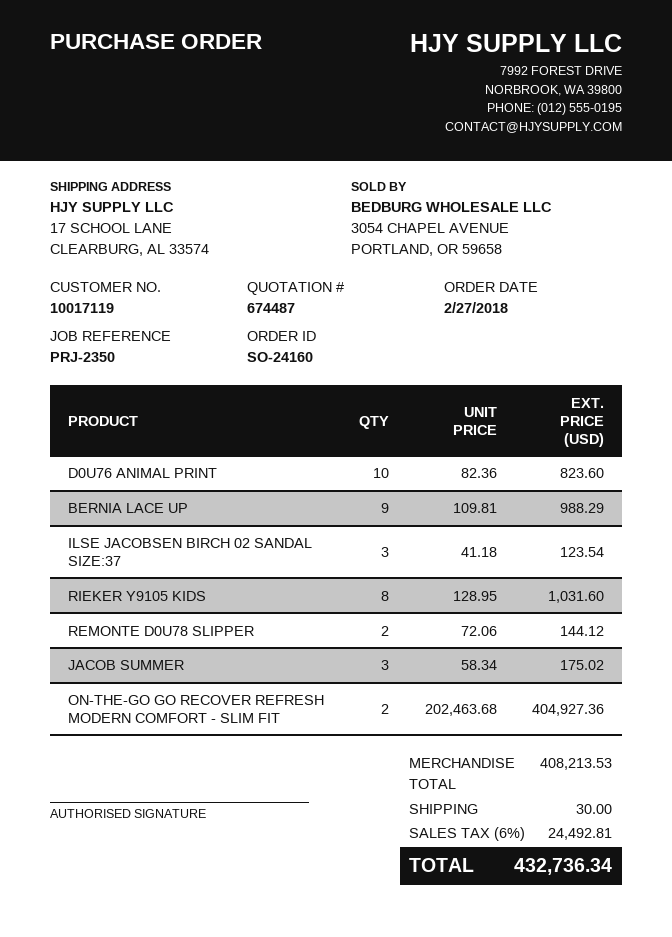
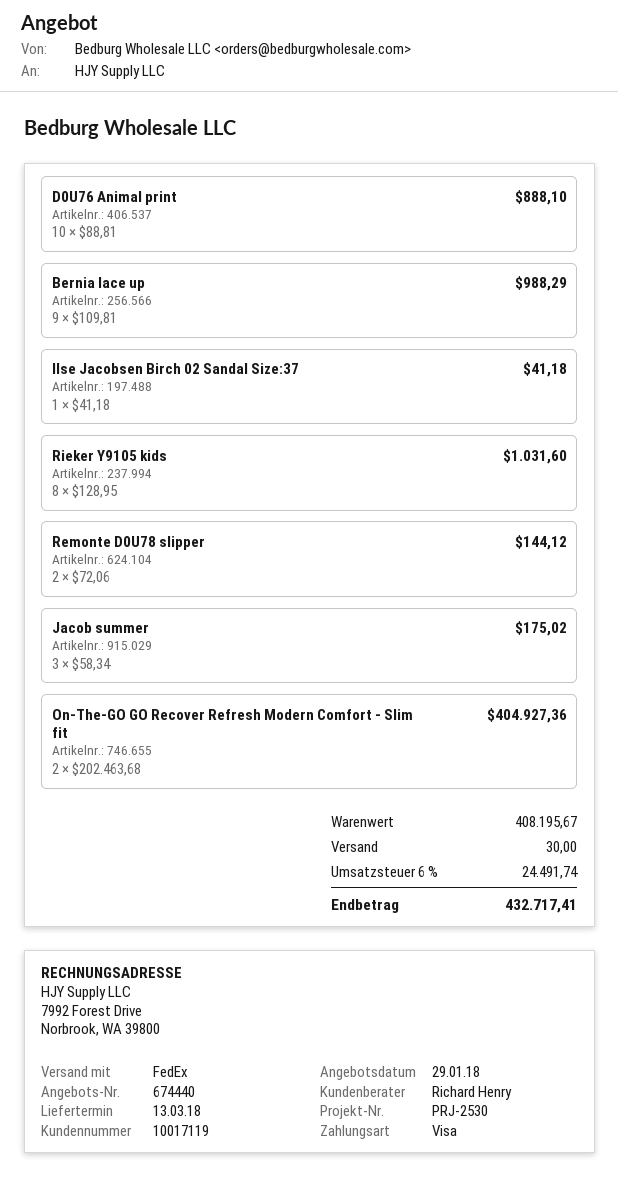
quote number: 674487 -> 674440
reference: PRJ-2350 -> PRJ-2530
D0U76 ANIMAL PRINT: 10 x 82.36 = 823.60 -> 10 x 88.81 = 888.10
ILSE JACOBSEN BIRCH 02 SANDAL SIZE:37: 3 x 41.18 = 123.54 -> 1 x 41.18 = 41.18
subtotal: 408213.53 -> 408195.67
tax: 6% = 24492.81 -> 6% = 24491.74
total: 432736.34 -> 432717.41

